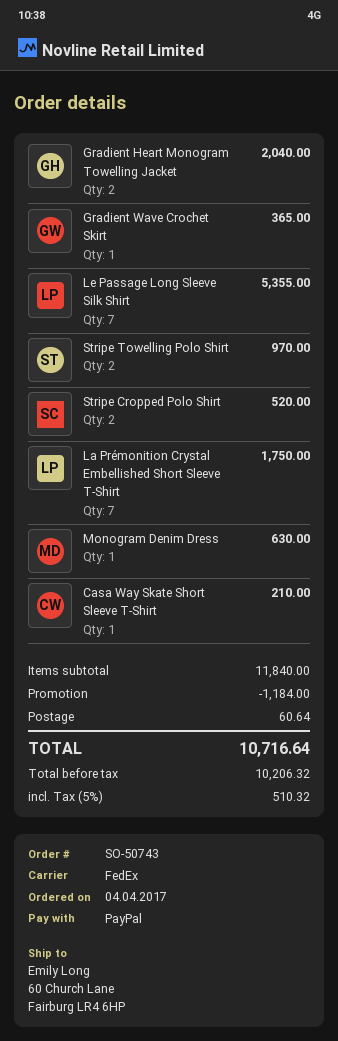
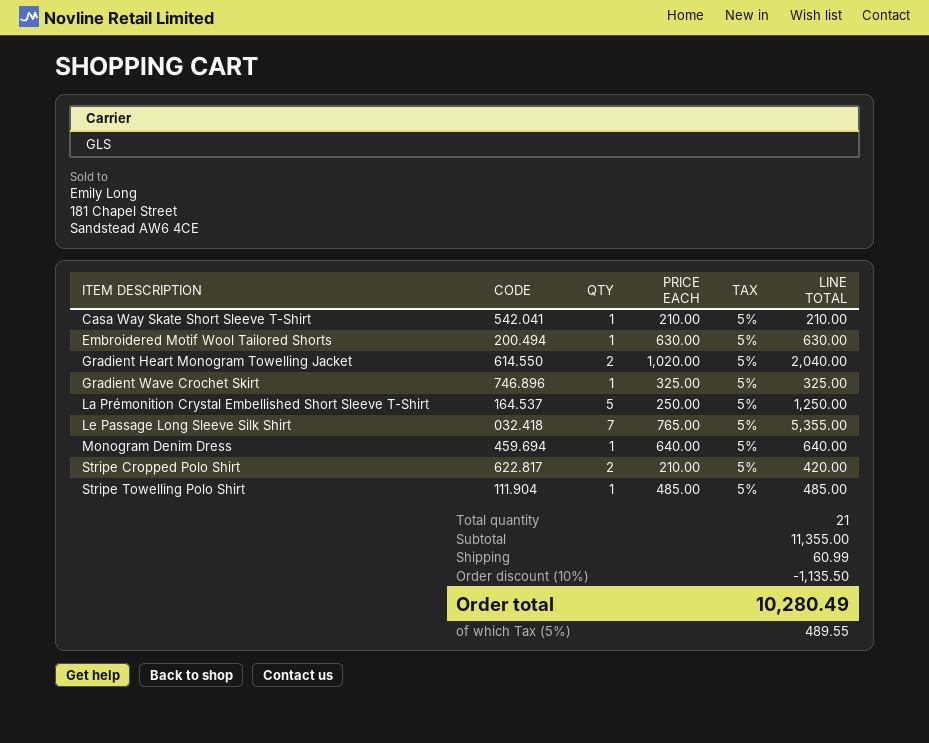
shipping method: FedEx -> GLS
Gradient Wave Crochet Skirt: 1 for 365.00 -> 1 for 325.00
Stripe Towelling Polo Shirt: 2 for 970.00 -> 1 for 485.00
Stripe Cropped Polo Shirt: 2 for 520.00 -> 2 for 420.00
La Prémonition Crystal Embellished Short Sleeve T-Shirt: 7 for 1750.00 -> 5 for 1250.00
Monogram Denim Dress: 1 for 630.00 -> 1 for 640.00
Embroidered Motif Wool Tailored Shorts: none -> 1 for 630.00
subtotal: 11840.00 -> 11355.00
discount: 1184.00 -> 1135.50
shipping: 60.64 -> 60.99
tax: 5% = 510.32 -> 5% = 489.55
total: 10716.64 -> 10280.49

